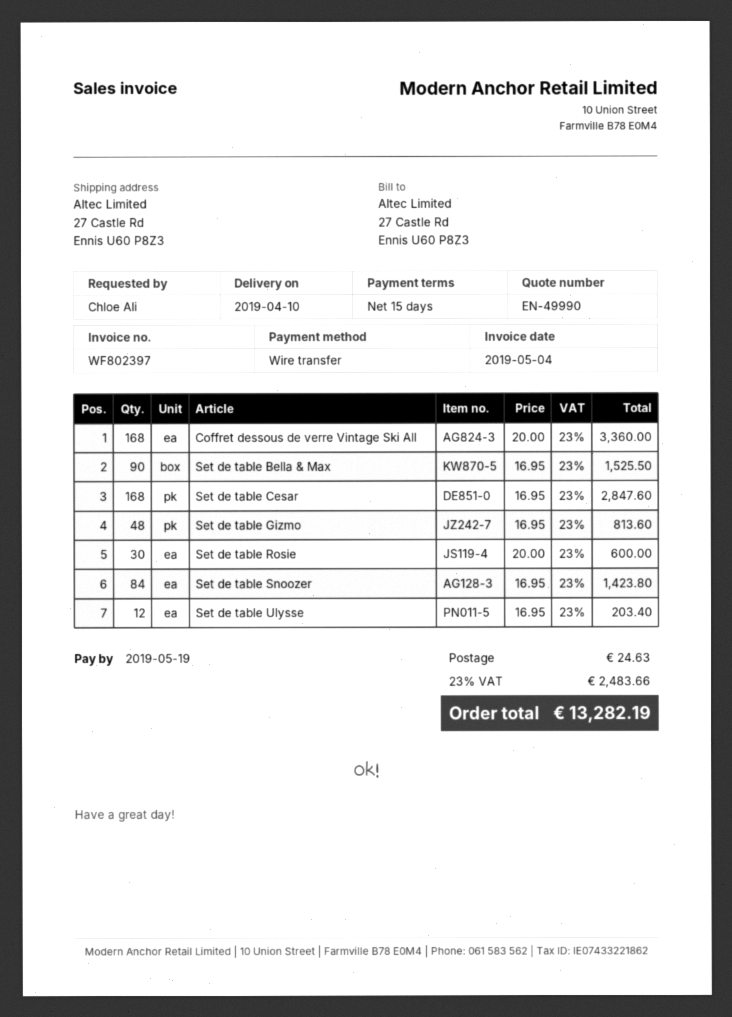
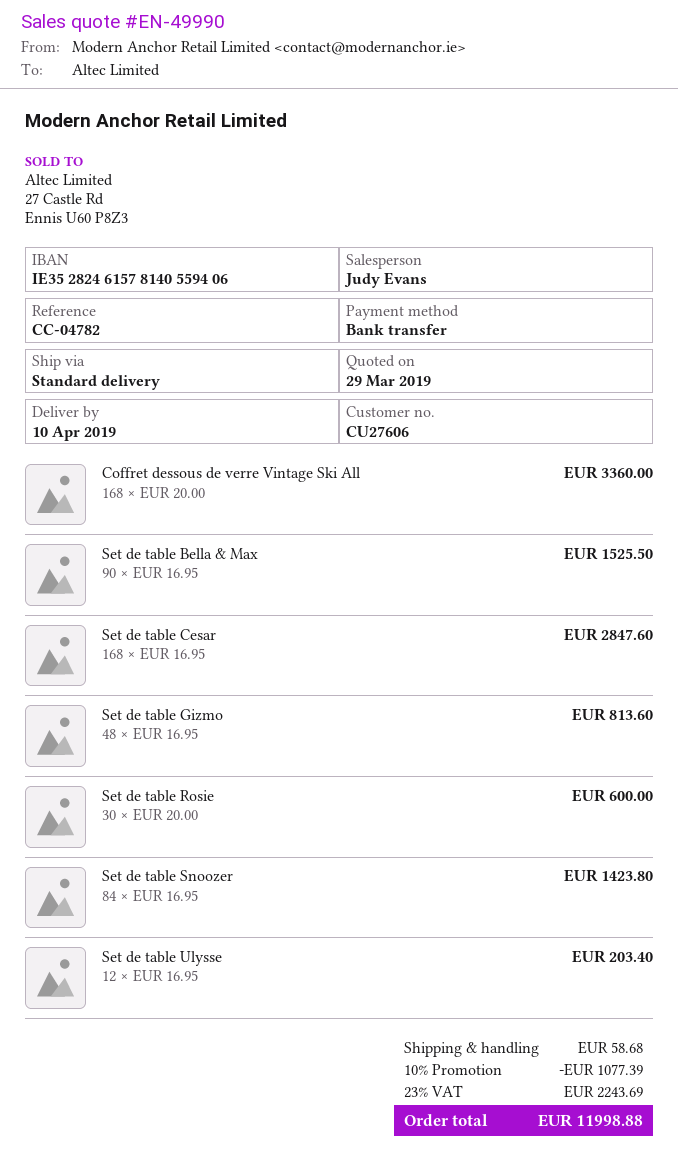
discount: none -> 10% = 1077.39
shipping: 24.63 -> 58.68
tax: 23% = 2483.66 -> 23% = 2243.69
total: 13282.19 -> 11998.88

